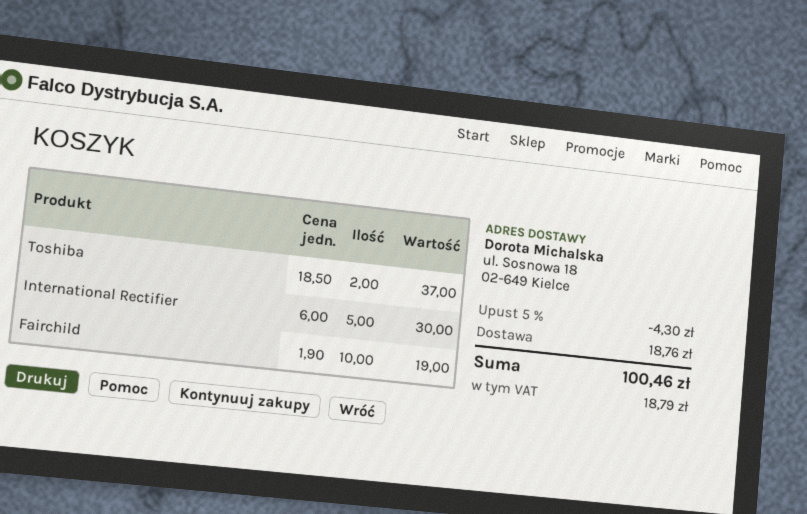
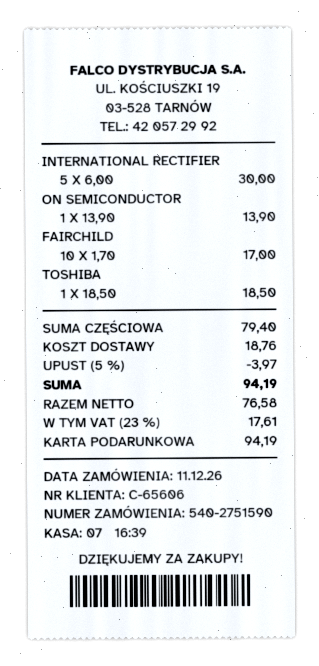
Toshiba: 2 x 18.50 = 37.00 -> 1 x 18.50 = 18.50
Fairchild: 10 x 1.90 = 19.00 -> 10 x 1.70 = 17.00
ON SEMICONDUCTOR: none -> 1 x 13.90 = 13.90
discount: 5% = 4.30 -> 5% = 3.97
tax: 18.79 -> 17.61
total: 100.46 -> 94.19

